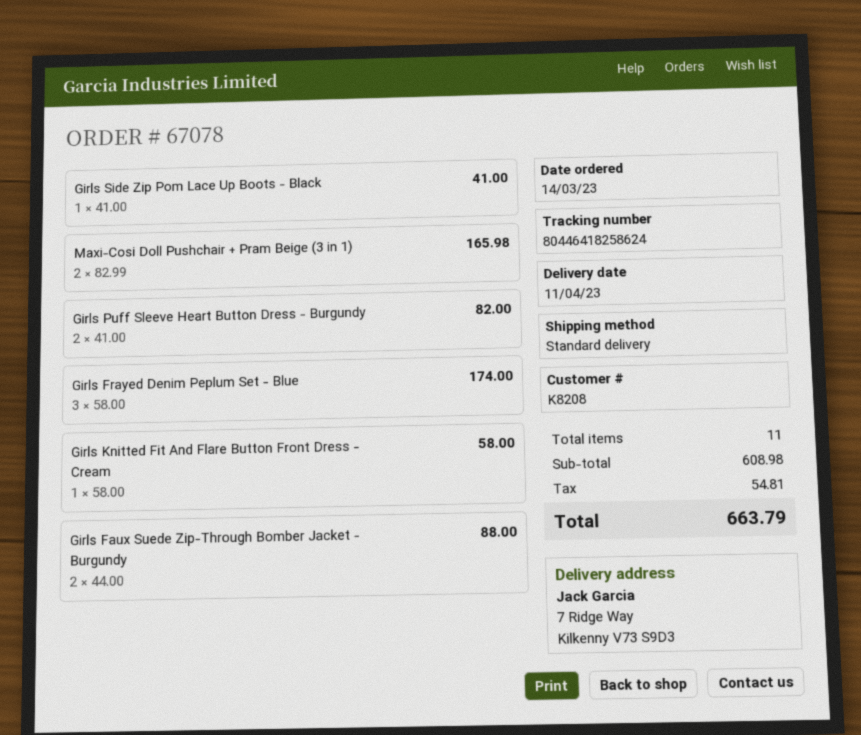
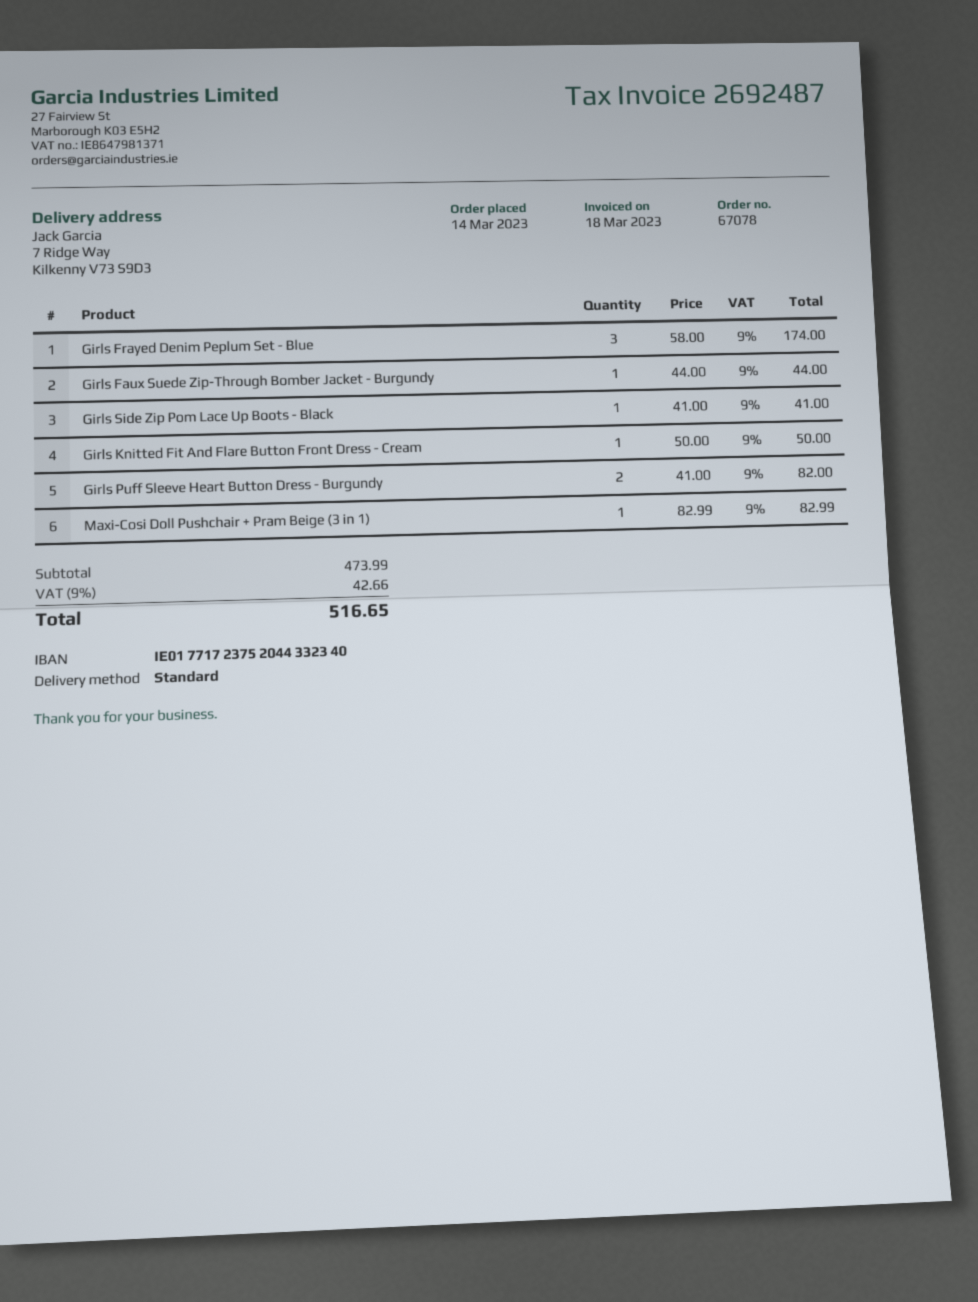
Maxi-Cosi Doll Pushchair + Pram Beige (3 in 1): 2 x 82.99 = 165.98 -> 1 x 82.99 = 82.99
Girls Knitted Fit And Flare Button Front Dress - Cream: 1 x 58.00 = 58.00 -> 1 x 50.00 = 50.00
Girls Faux Suede Zip-Through Bomber Jacket - Burgundy: 2 x 44.00 = 88.00 -> 1 x 44.00 = 44.00
subtotal: 608.98 -> 473.99
tax: 54.81 -> 42.66
total: 663.79 -> 516.65

